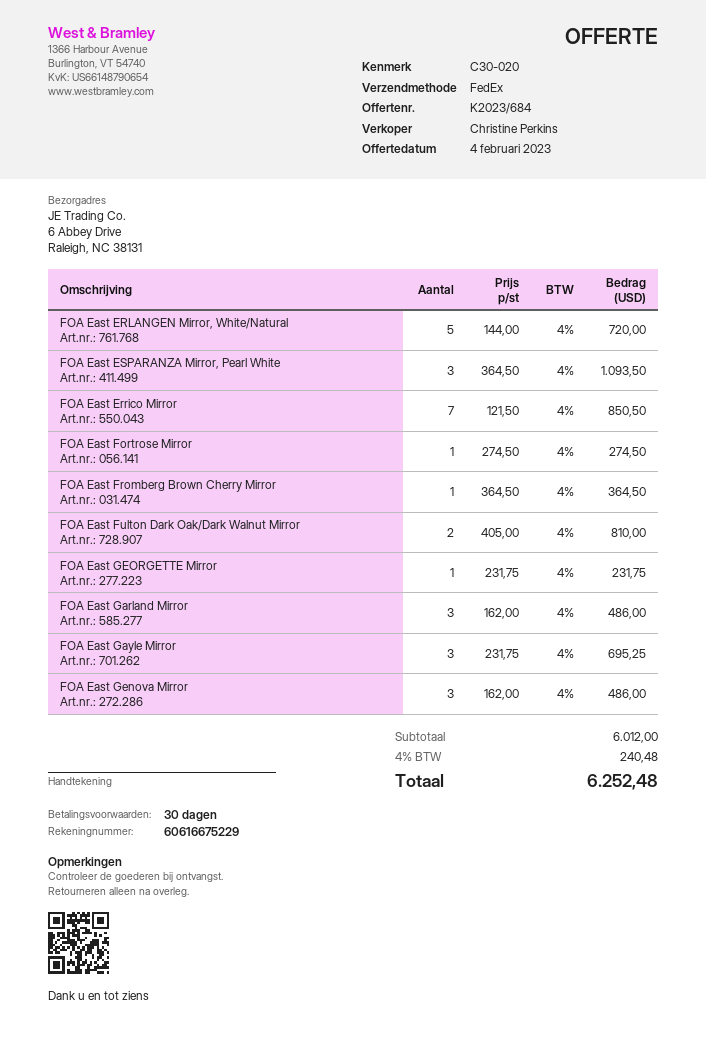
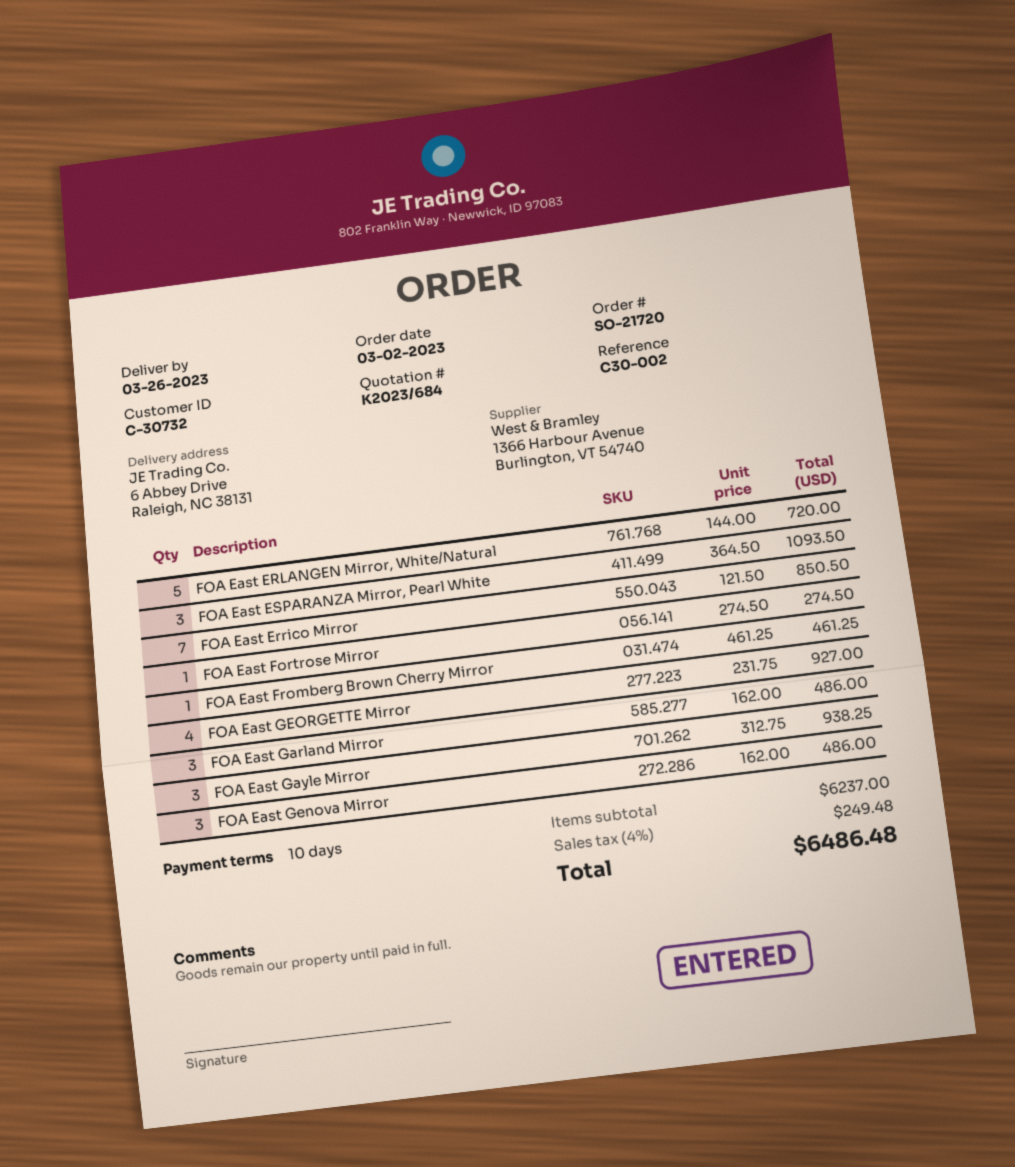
payment terms: 30 days -> 10 days
reference: C30-020 -> C30-002
FOA East Fromberg Brown Cherry Mirror: 1 x 364.50 = 364.50 -> 1 x 461.25 = 461.25
FOA East Fulton Dark Oak/Dark Walnut Mirror: 2 x 405.00 = 810.00 -> none
FOA East GEORGETTE Mirror: 1 x 231.75 = 231.75 -> 4 x 231.75 = 927.00
FOA East Gayle Mirror: 3 x 231.75 = 695.25 -> 3 x 312.75 = 938.25
subtotal: 6012.00 -> 6237.00
tax: 4% = 240.48 -> 4% = 249.48
total: 6252.48 -> 6486.48

